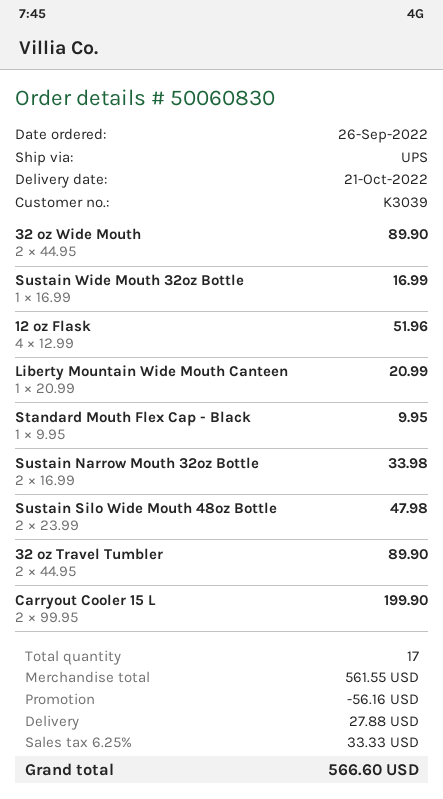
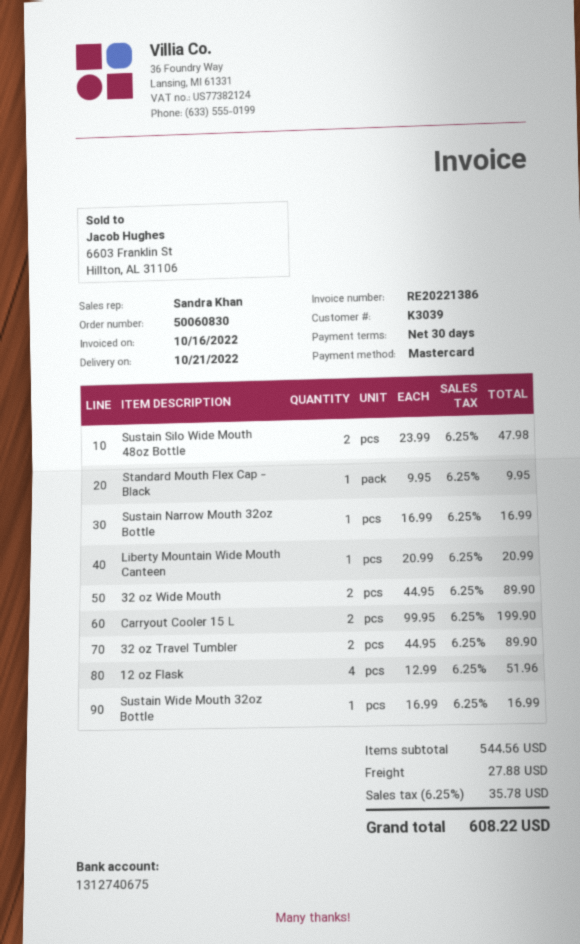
Sustain Narrow Mouth 32oz Bottle: 2 x 16.99 = 33.98 -> 1 x 16.99 = 16.99
subtotal: 561.55 -> 544.56
discount: 56.16 -> none
tax: 6.25% = 33.33 -> 6.25% = 35.78
total: 566.60 -> 608.22

